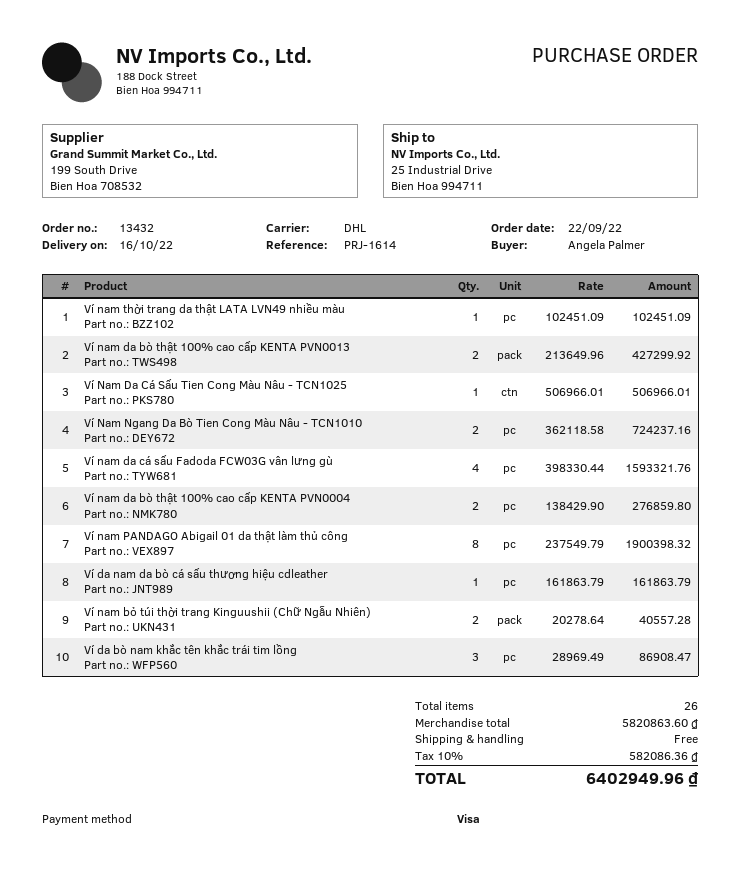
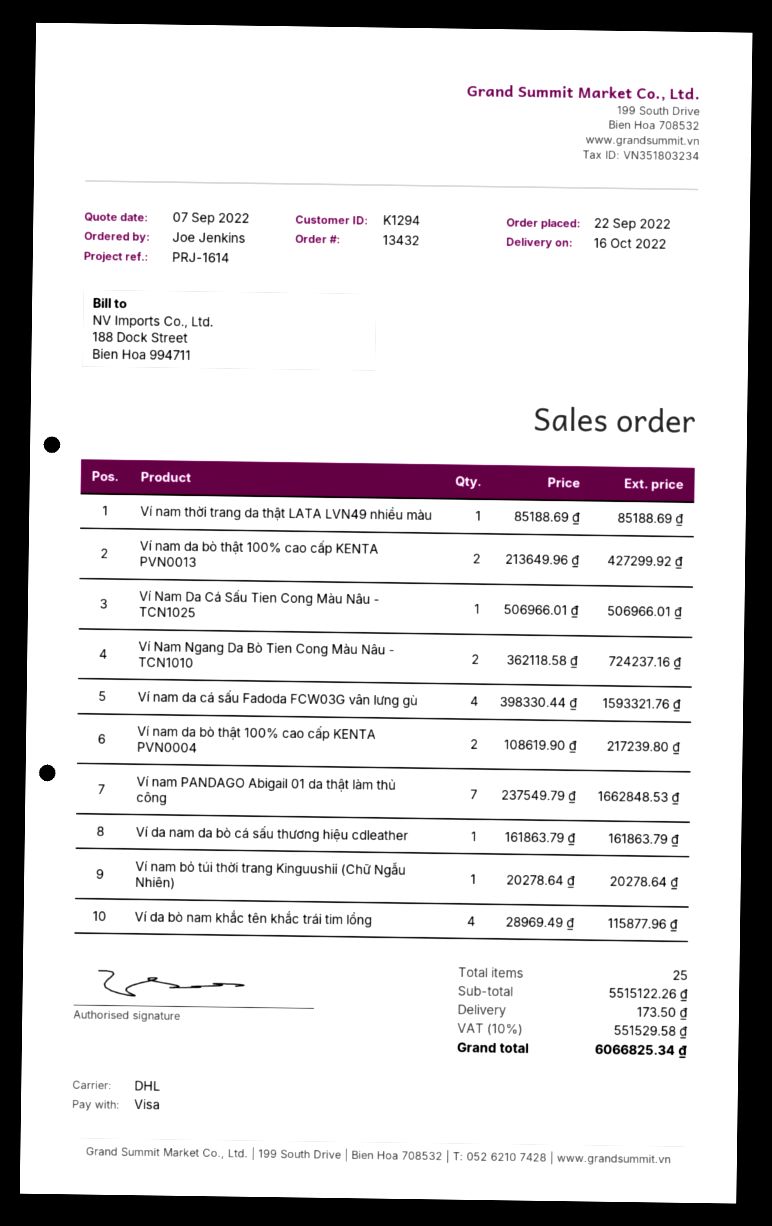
ordered by: Angela Palmer -> Joe Jenkins
Ví nam thời trang da thật LATA LVN49 nhiều màu: 1 x 102451.09 = 102451.09 -> 1 x 85188.69 = 85188.69
Ví nam da bò thật 100% cao cấp KENTA PVN0004: 2 x 138429.90 = 276859.80 -> 2 x 108619.90 = 217239.80
Ví nam PANDAGO Abigail 01 da thật làm thủ công: 8 x 237549.79 = 1900398.32 -> 7 x 237549.79 = 1662848.53
Ví nam bỏ túi thời trang Kinguushii (Chữ Ngẫu Nhiên): 2 x 20278.64 = 40557.28 -> 1 x 20278.64 = 20278.64
Ví da bò nam khắc tên khắc trái tim lồng: 3 x 28969.49 = 86908.47 -> 4 x 28969.49 = 115877.96
total quantity: 26 -> 25
subtotal: 5820863.60 -> 5515122.26
shipping: 0.00 -> 173.50
tax: 10% = 582086.36 -> 10% = 551529.58
total: 6402949.96 -> 6066825.34

